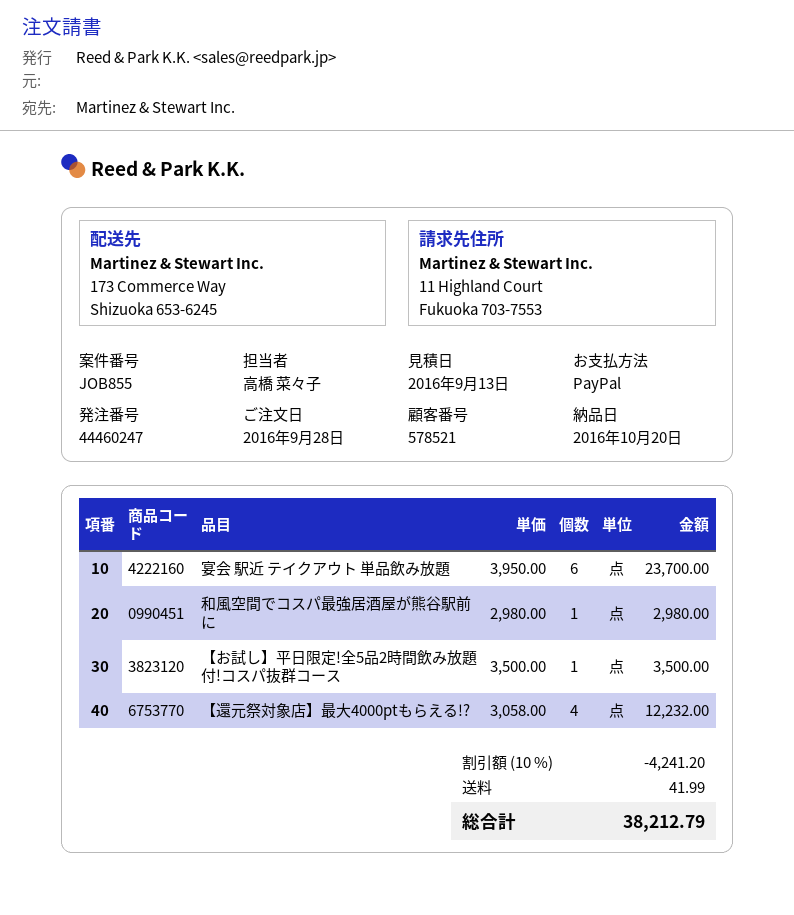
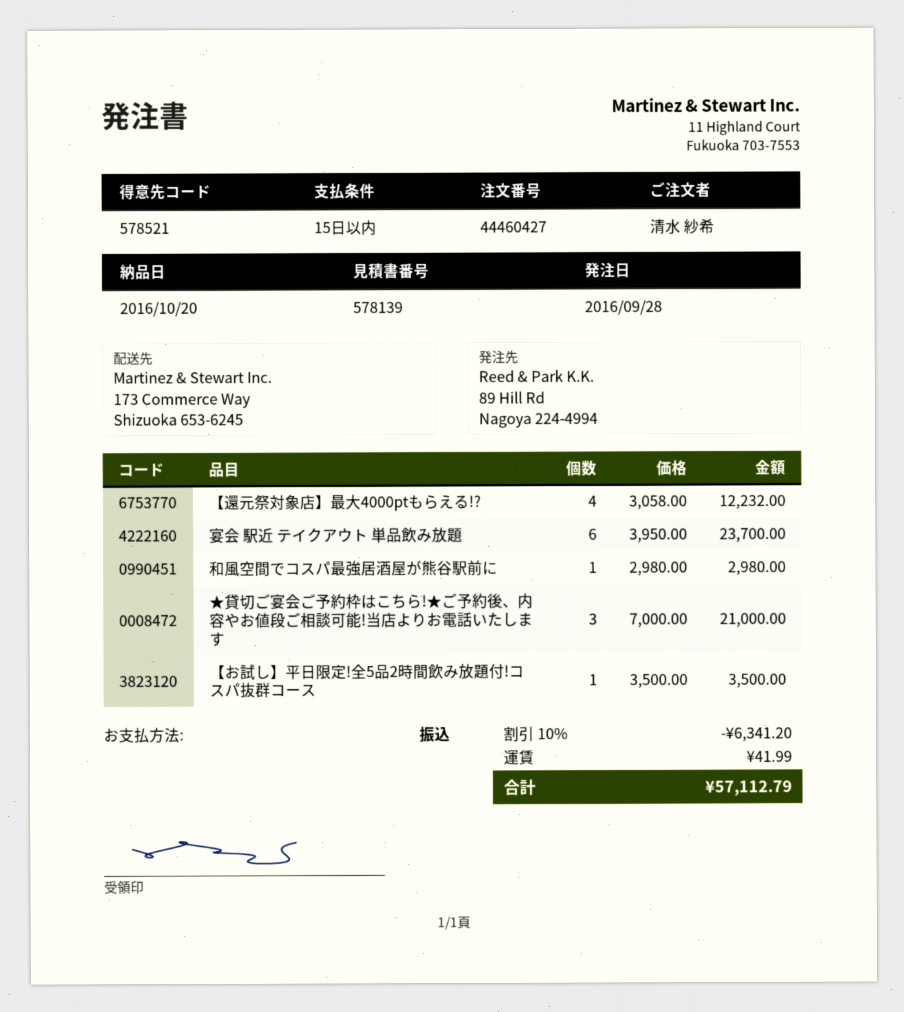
order number: 44460247 -> 44460427
payment method: PayPal -> bank transfer
★貸切ご宴会ご予約枠はこちら!★ご予約後、内容やお値段ご相談可能!当店よりお電話いたします: none -> 3 x 7000.00 = 21000.00
discount: 10% = 4241.20 -> 10% = 6341.20
total: 38212.79 -> 57112.79

